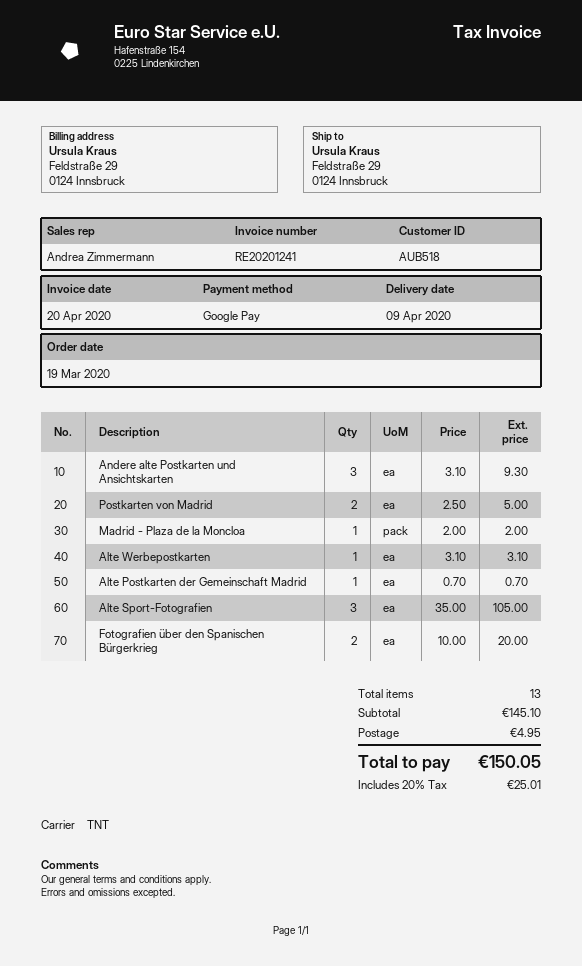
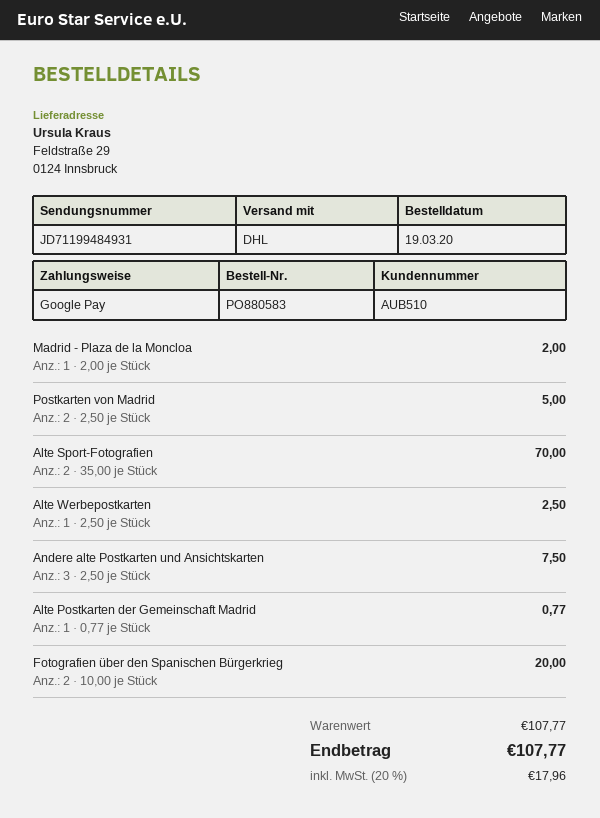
customer number: AUB518 -> AUB510
shipping method: TNT -> DHL
Andere alte Postkarten und Ansichtskarten: 3 x 3.10 = 9.30 -> 3 x 2.50 = 7.50
Alte Werbepostkarten: 1 x 3.10 = 3.10 -> 1 x 2.50 = 2.50
Alte Postkarten der Gemeinschaft Madrid: 1 x 0.70 = 0.70 -> 1 x 0.77 = 0.77
Alte Sport-Fotografien: 3 x 35.00 = 105.00 -> 2 x 35.00 = 70.00
subtotal: 145.10 -> 107.77
shipping: 4.95 -> none
tax: 20% = 25.01 -> 20% = 17.96
total: 150.05 -> 107.77

